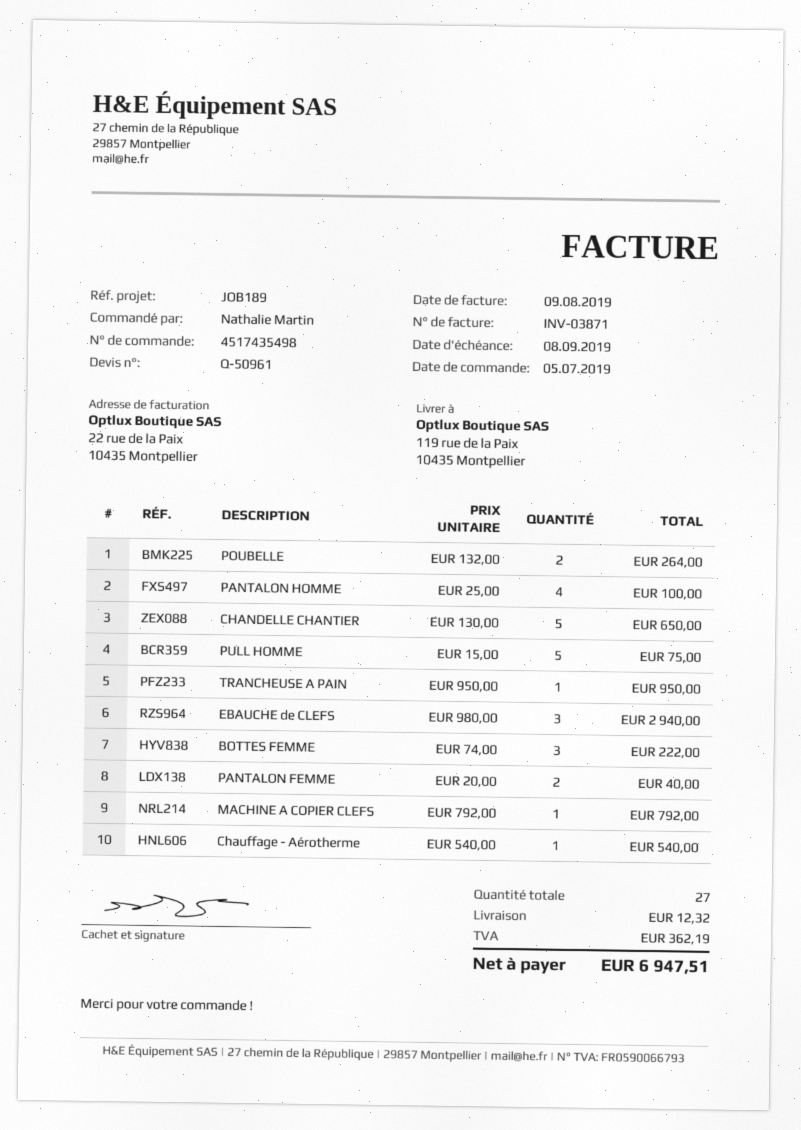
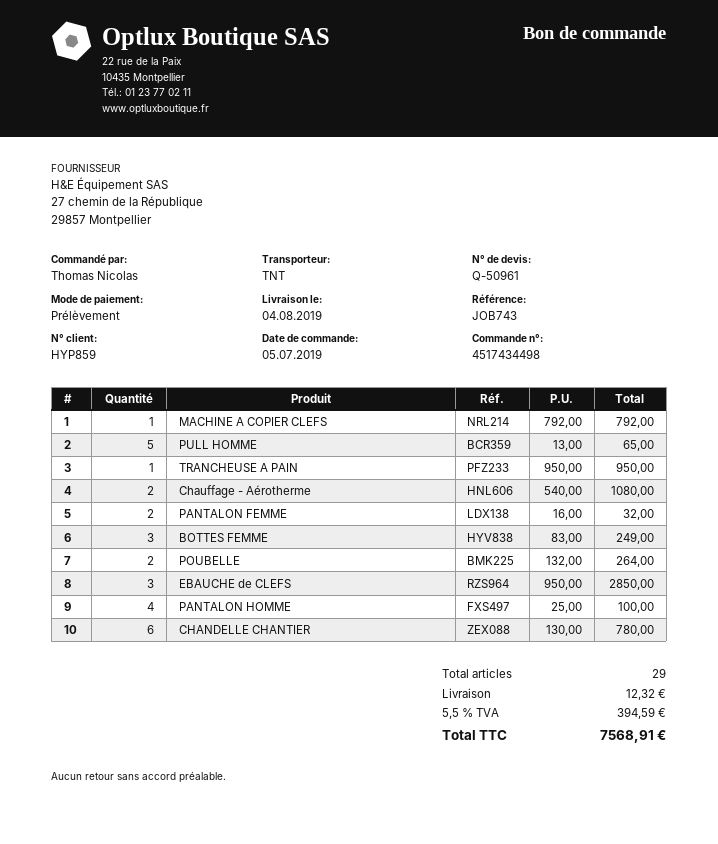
order number: 4517435498 -> 4517434498
reference: JOB189 -> JOB743
ordered by: Nathalie Martin -> Thomas Nicolas
CHANDELLE CHANTIER: 5 x 130.00 = 650.00 -> 6 x 130.00 = 780.00
PULL HOMME: 5 x 15.00 = 75.00 -> 5 x 13.00 = 65.00
EBAUCHE de CLEFS: 3 x 980.00 = 2940.00 -> 3 x 950.00 = 2850.00
BOTTES FEMME: 3 x 74.00 = 222.00 -> 3 x 83.00 = 249.00
PANTALON FEMME: 2 x 20.00 = 40.00 -> 2 x 16.00 = 32.00
Chauffage - Aérotherme: 1 x 540.00 = 540.00 -> 2 x 540.00 = 1080.00
total quantity: 27 -> 29
tax: 362.19 -> 394.59
total: 6947.51 -> 7568.91

